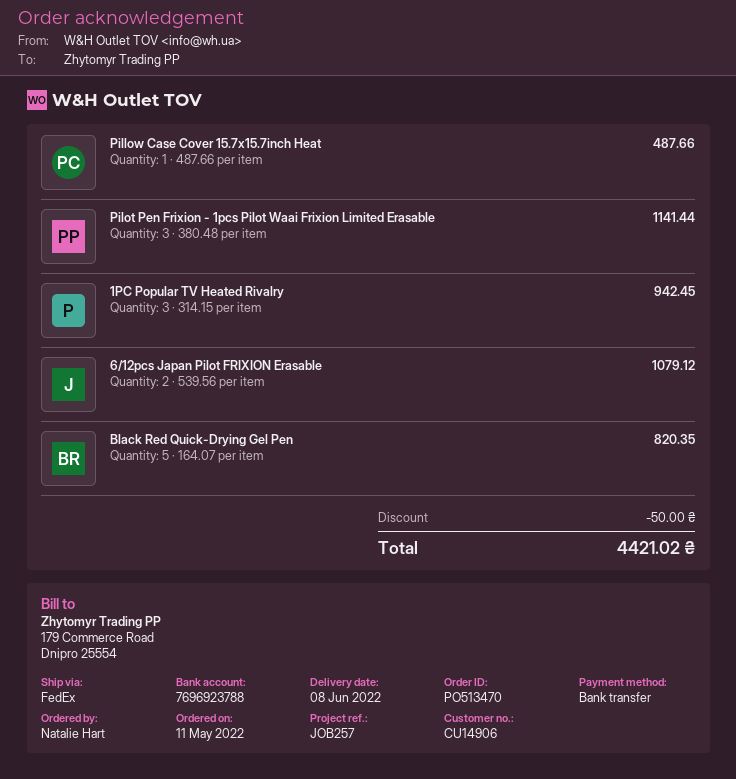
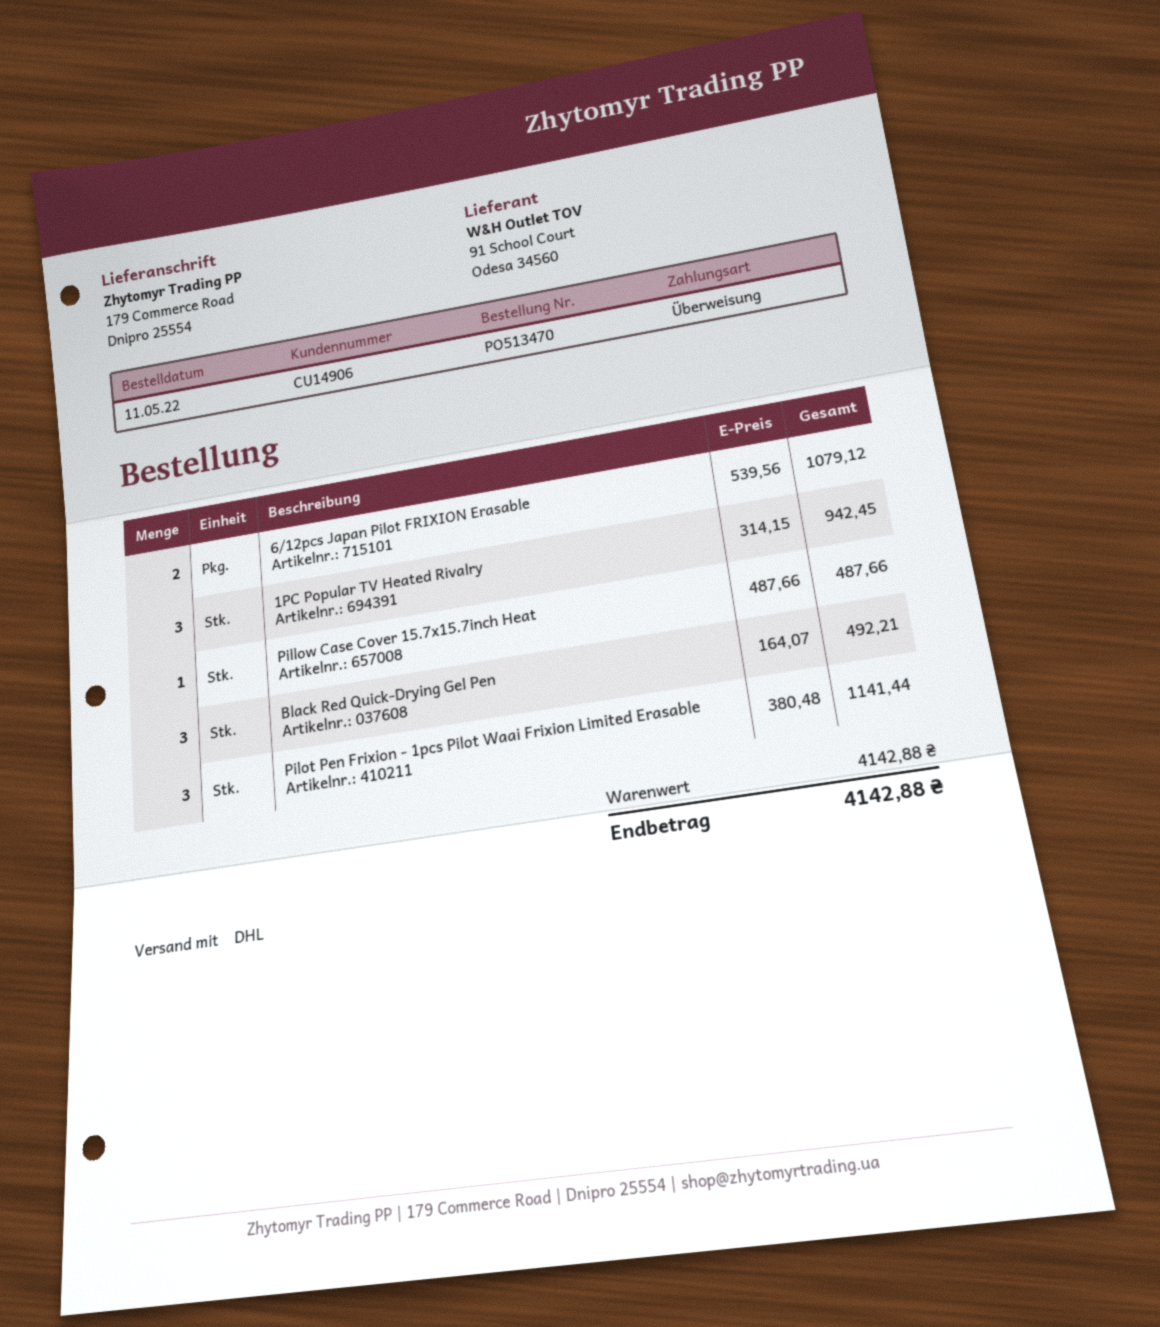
shipping method: FedEx -> DHL
Black Red Quick-Drying Gel Pen: 5 x 164.07 = 820.35 -> 3 x 164.07 = 492.21
discount: 50.00 -> none
total: 4421.02 -> 4142.88

